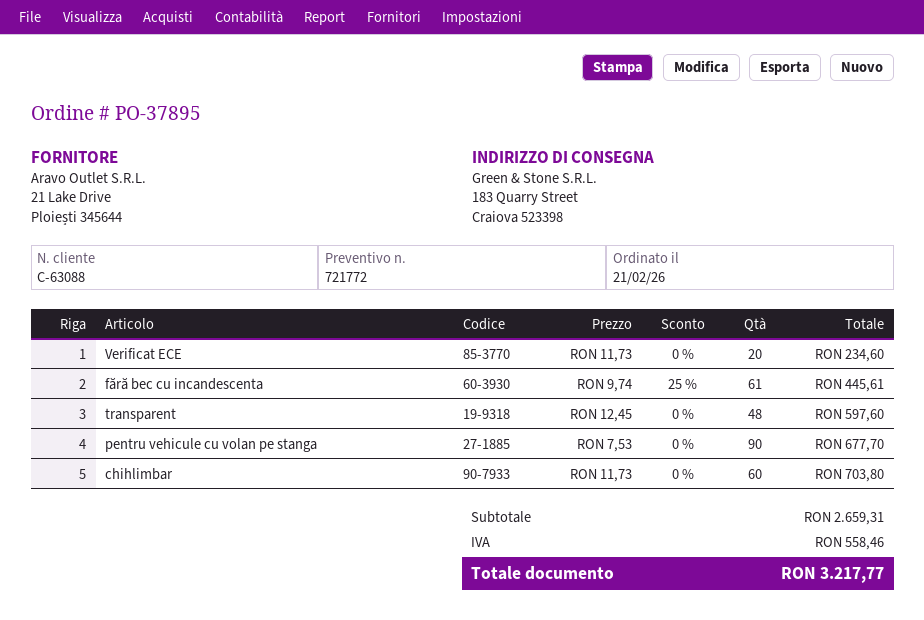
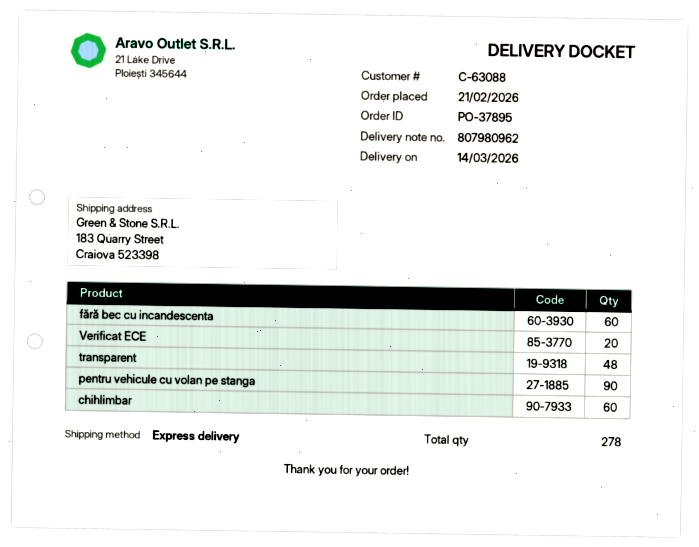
fără bec cu incandescenta: 61 -> 60

